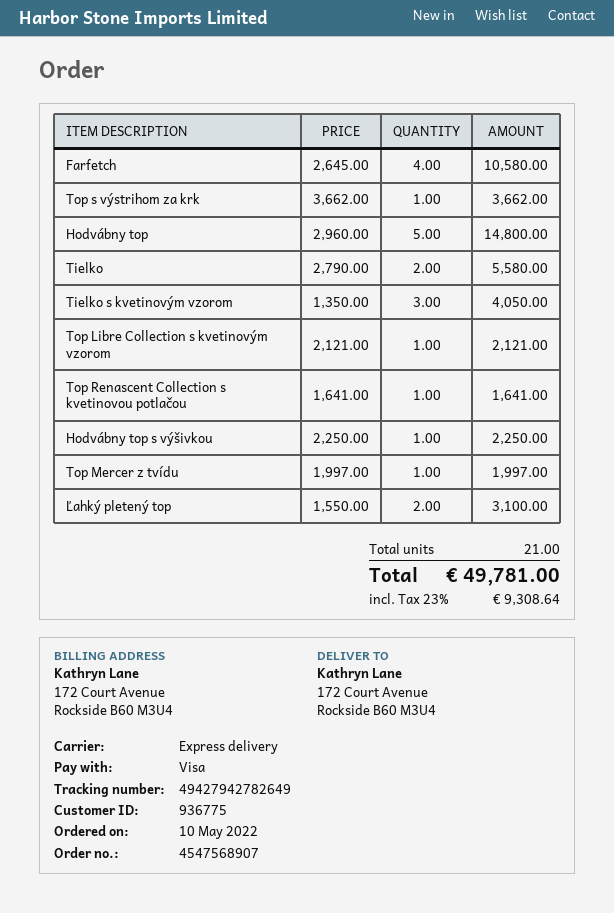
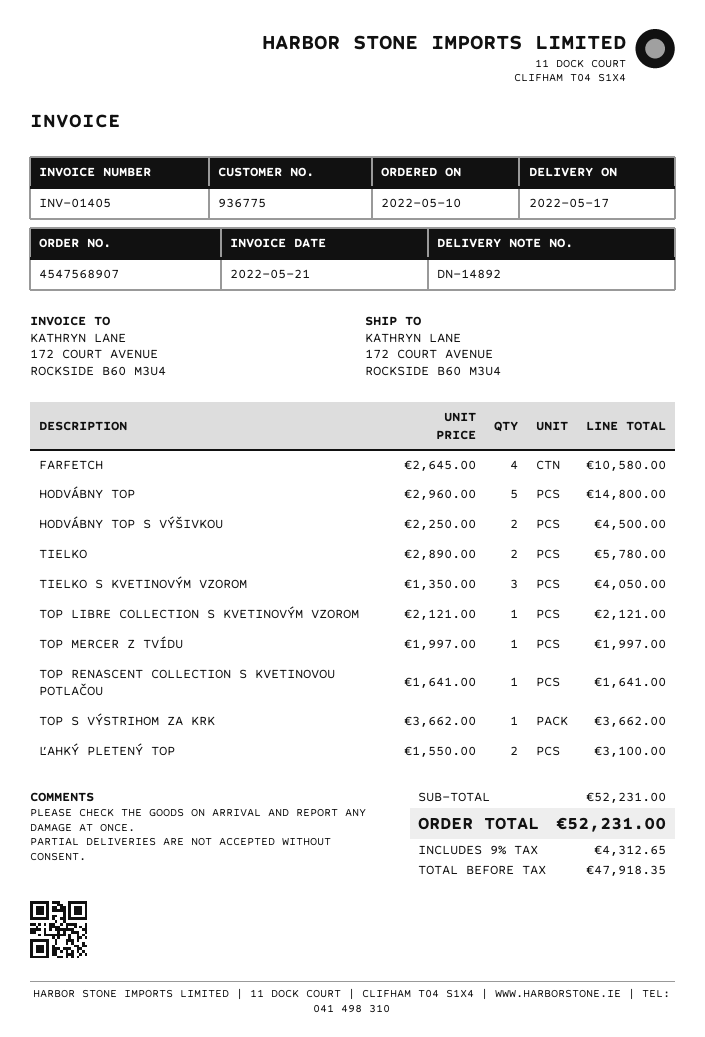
Tielko: 2 x 2790.00 = 5580.00 -> 2 x 2890.00 = 5780.00
Hodvábny top s výšivkou: 1 x 2250.00 = 2250.00 -> 2 x 2250.00 = 4500.00
tax: 23% = 9308.64 -> 9% = 4312.65
total: 49781.00 -> 52231.00

